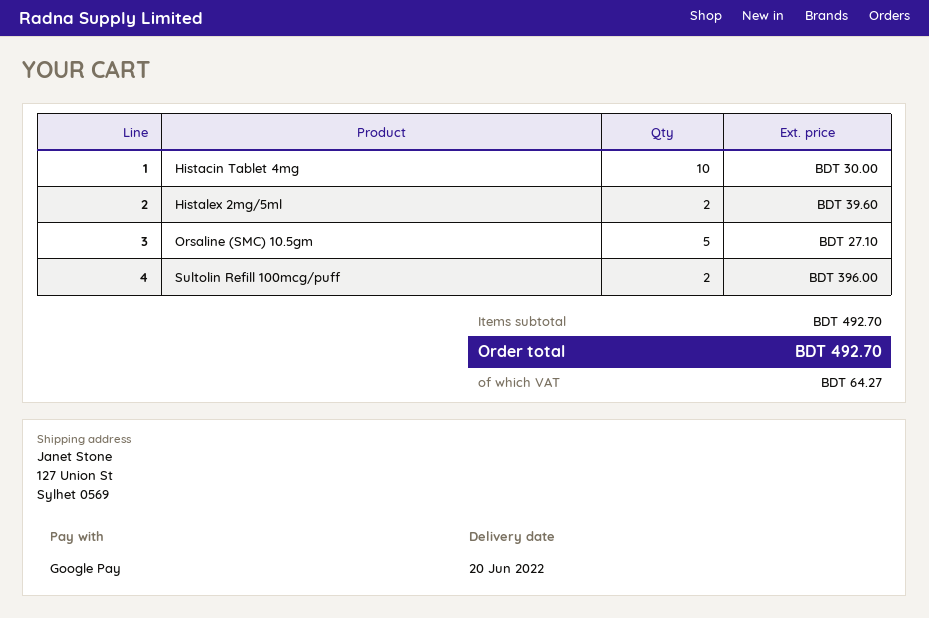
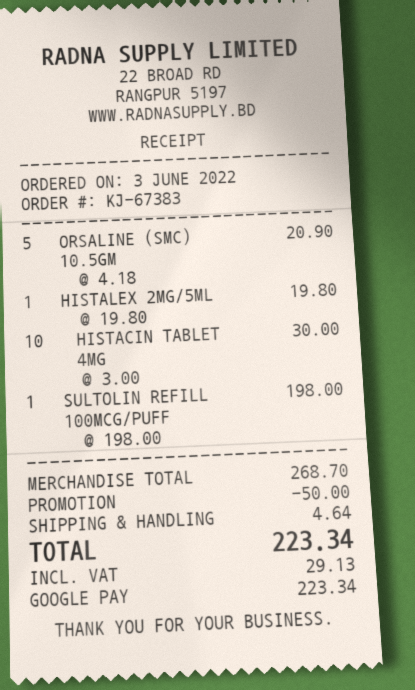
Histalex 2mg/5ml: 2 for 39.60 -> 1 for 19.80
Orsaline (SMC) 10.5gm: 5 for 27.10 -> 5 for 20.90
Sultolin Refill 100mcg/puff: 2 for 396.00 -> 1 for 198.00
subtotal: 492.70 -> 268.70
discount: none -> 50.00
shipping: none -> 4.64
tax: 64.27 -> 29.13
total: 492.70 -> 223.34

